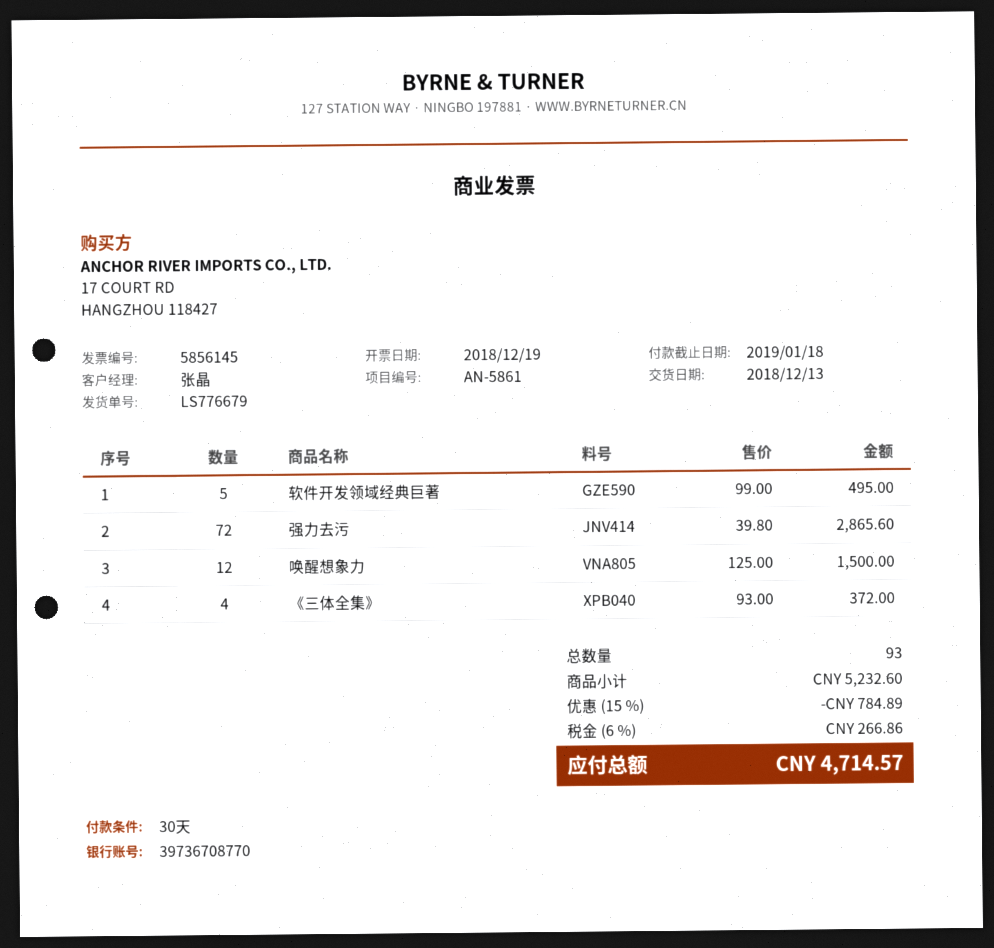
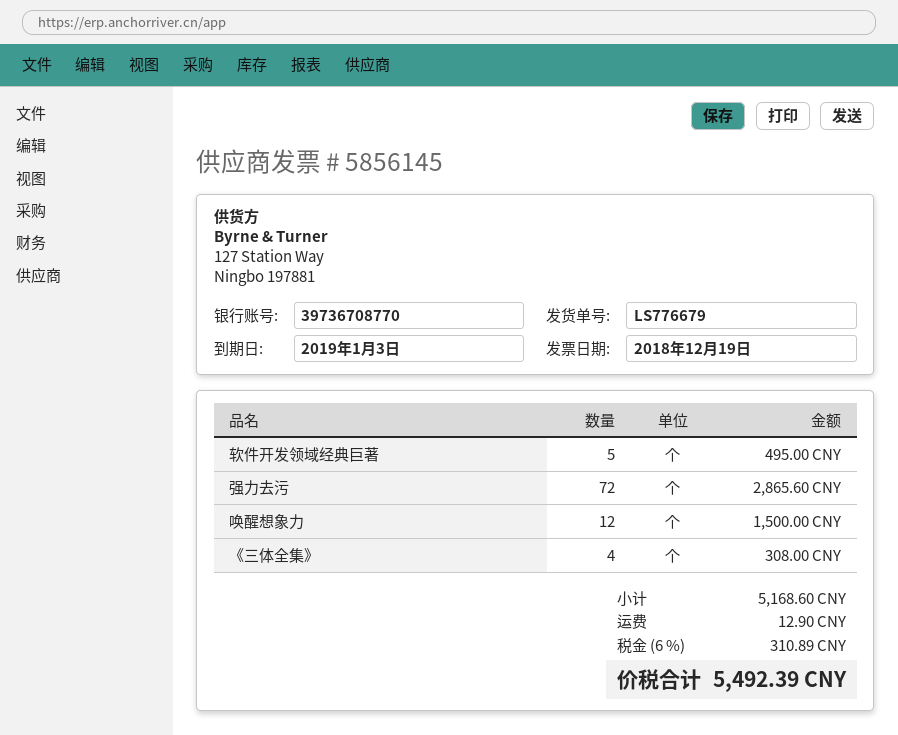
due date: 2019-01-18 -> 2019-01-03
《三体全集》: 4 for 372.00 -> 4 for 308.00
subtotal: 5232.60 -> 5168.60
discount: 15% = 784.89 -> none
shipping: none -> 12.90
tax: 6% = 266.86 -> 6% = 310.89
total: 4714.57 -> 5492.39

